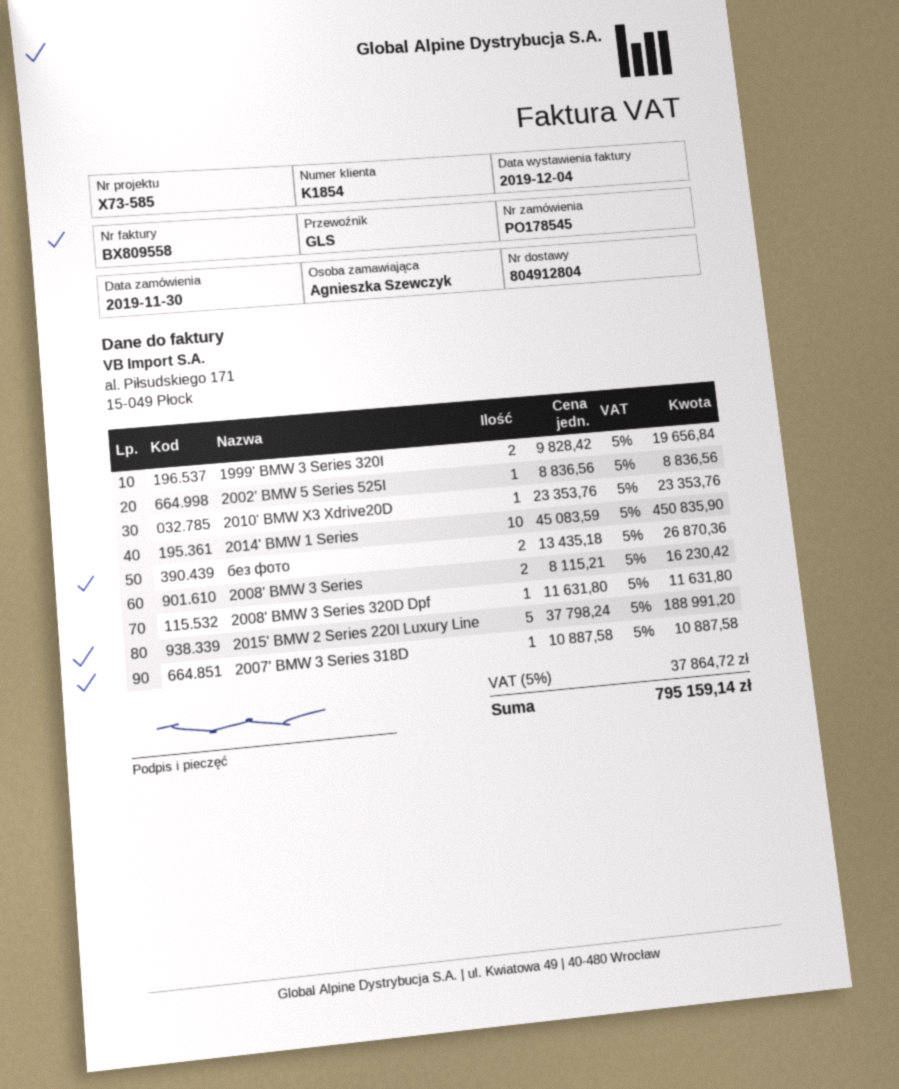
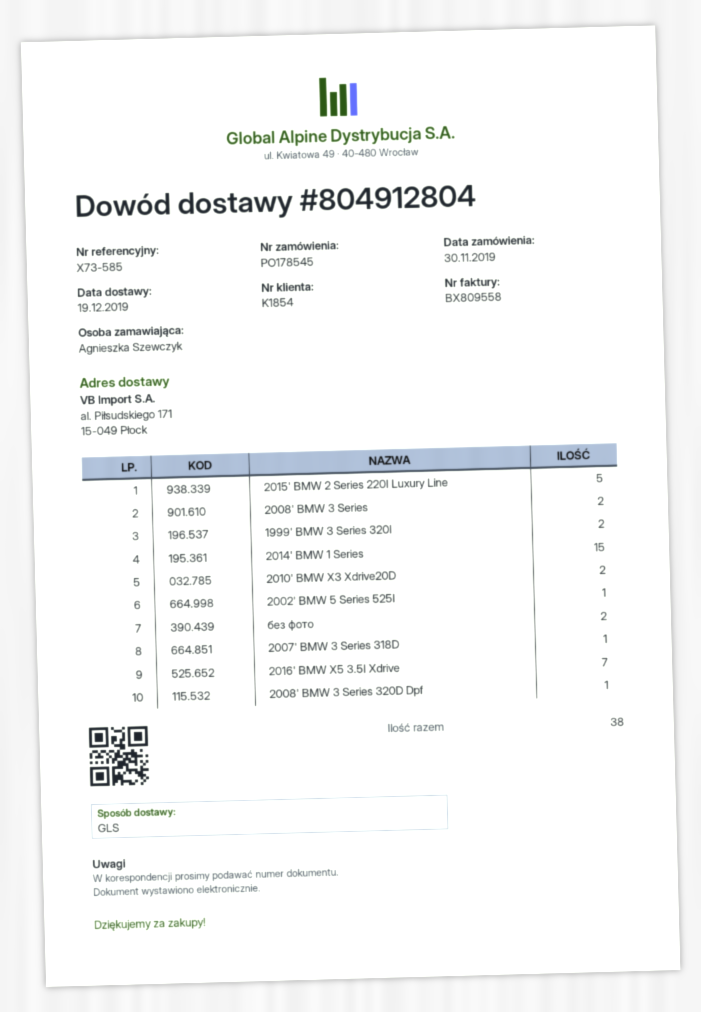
2010' BMW X3 Xdrive20D: 1 -> 2
2014' BMW 1 Series: 10 -> 15
2016' BMW X5 3.5I Xdrive: none -> 7

